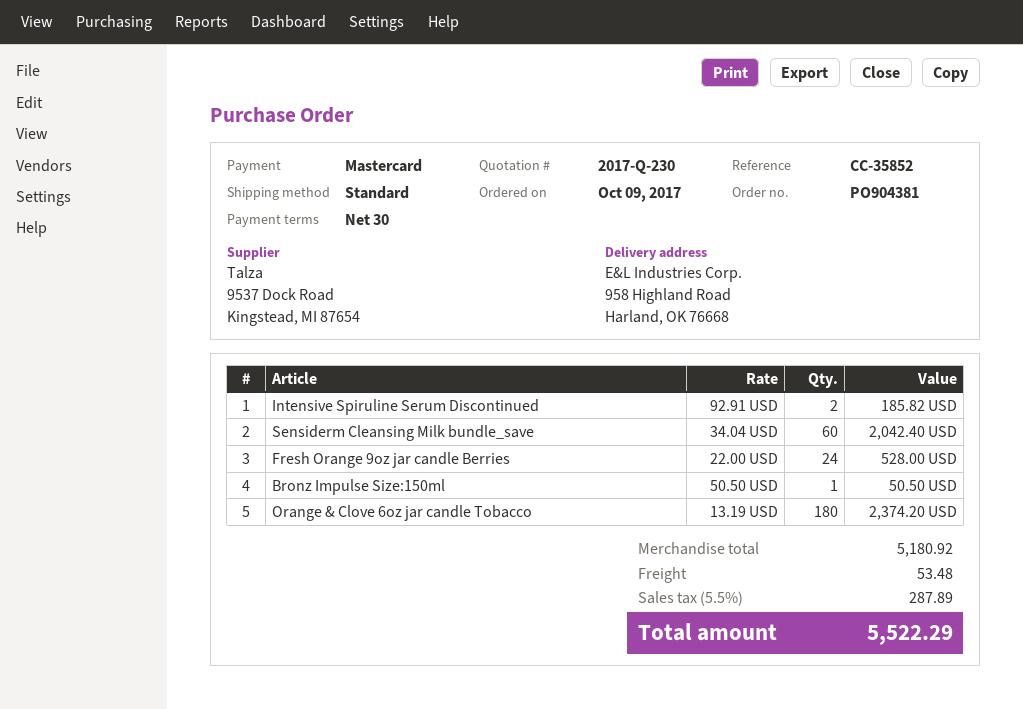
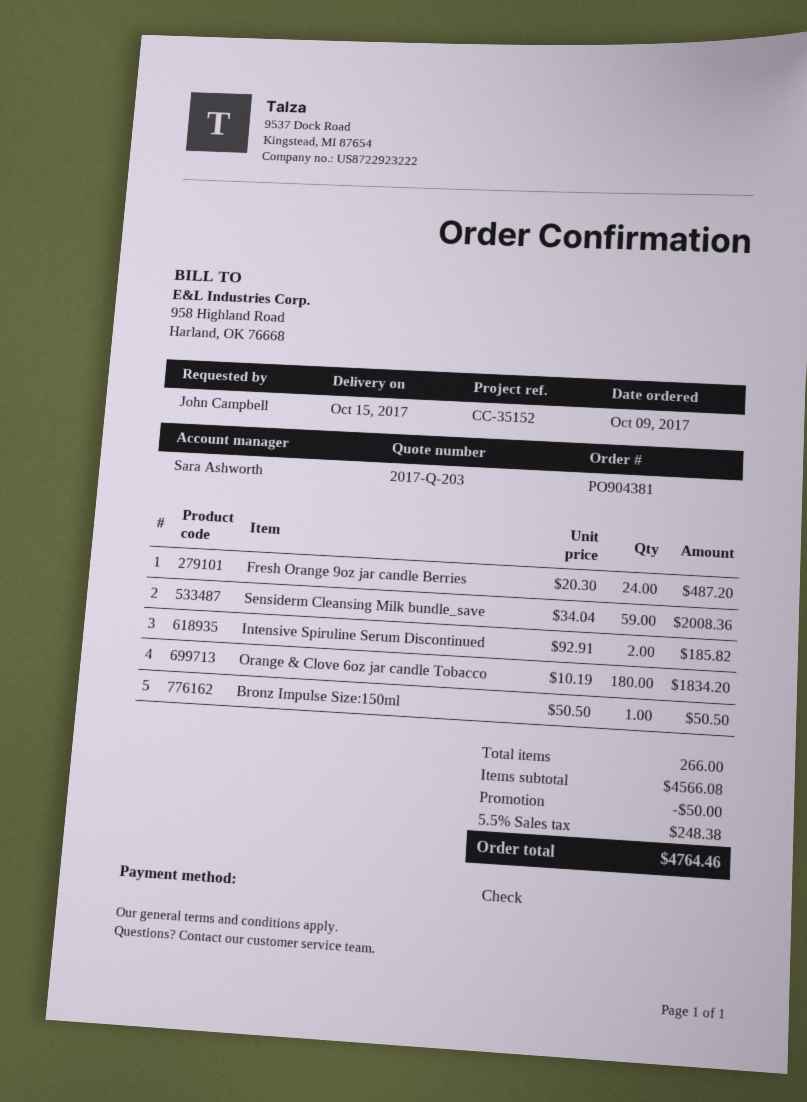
quote number: 2017-Q-230 -> 2017-Q-203
reference: CC-35852 -> CC-35152
payment method: Mastercard -> cheque
Sensiderm Cleansing Milk bundle_save: 60 x 34.04 = 2042.40 -> 59 x 34.04 = 2008.36
Fresh Orange 9oz jar candle Berries: 24 x 22.00 = 528.00 -> 24 x 20.30 = 487.20
Orange & Clove 6oz jar candle Tobacco: 180 x 13.19 = 2374.20 -> 180 x 10.19 = 1834.20
subtotal: 5180.92 -> 4566.08
discount: none -> 50.00
shipping: 53.48 -> none
tax: 5.5% = 287.89 -> 5.5% = 248.38
total: 5522.29 -> 4764.46

